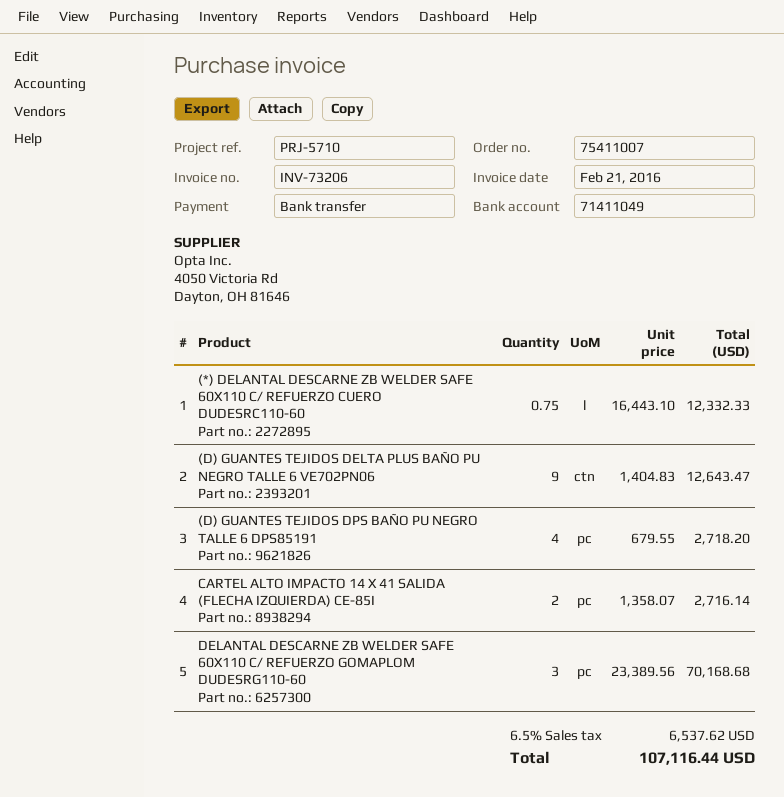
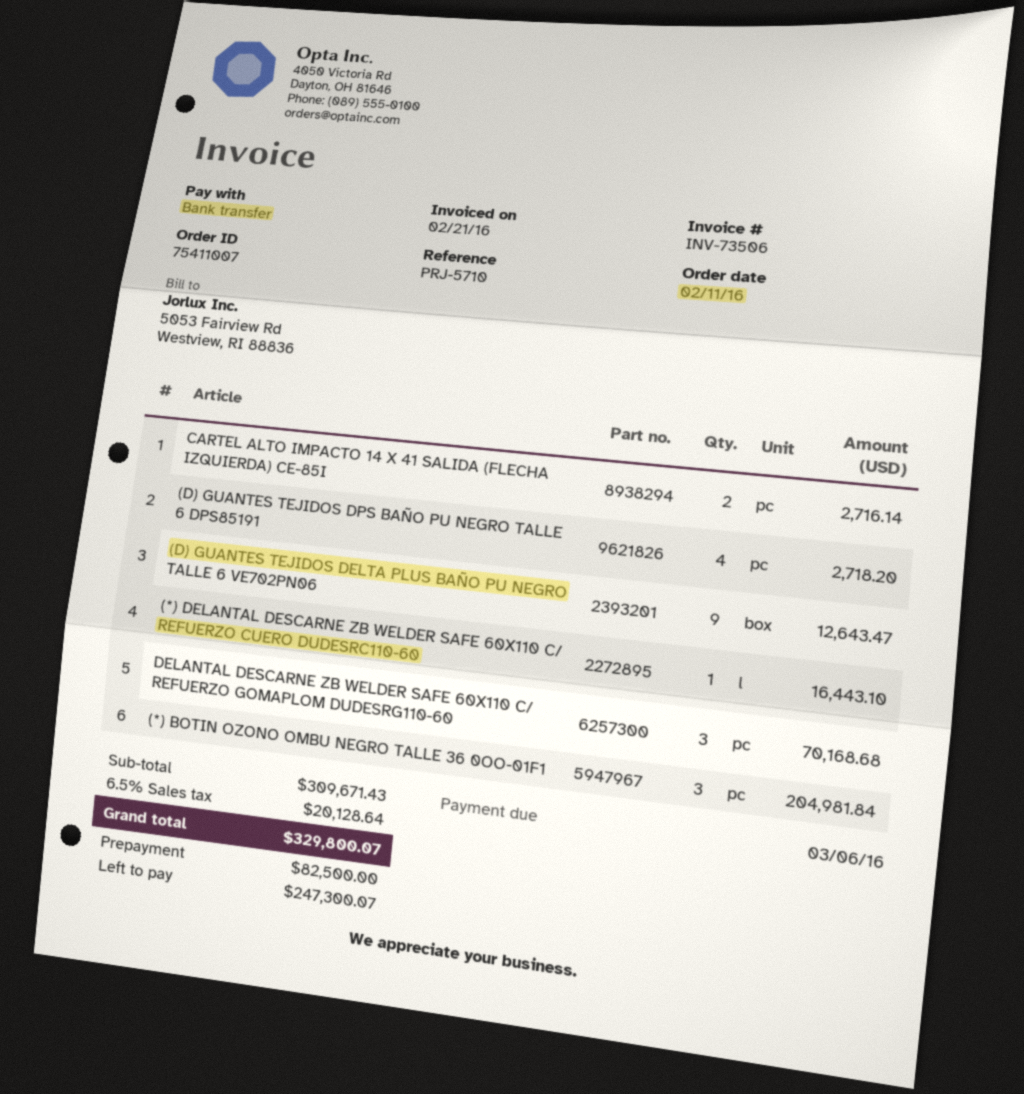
invoice number: INV-73206 -> INV-73506
(*) DELANTAL DESCARNE ZB WELDER SAFE 60X110 C/ REFUERZO CUERO DUDESRC110-60: 0.75 for 12332.33 -> 1 for 16443.10
(*) BOTIN OZONO OMBU NEGRO TALLE 36 0OO-01F1: none -> 3 for 204981.84
tax: 6.5% = 6537.62 -> 6.5% = 20128.64
total: 107116.44 -> 329800.07

